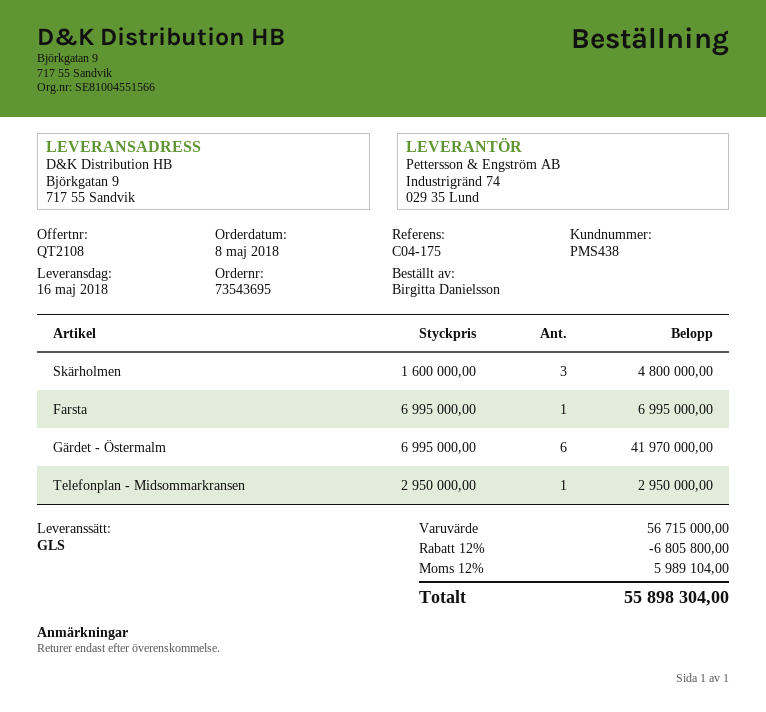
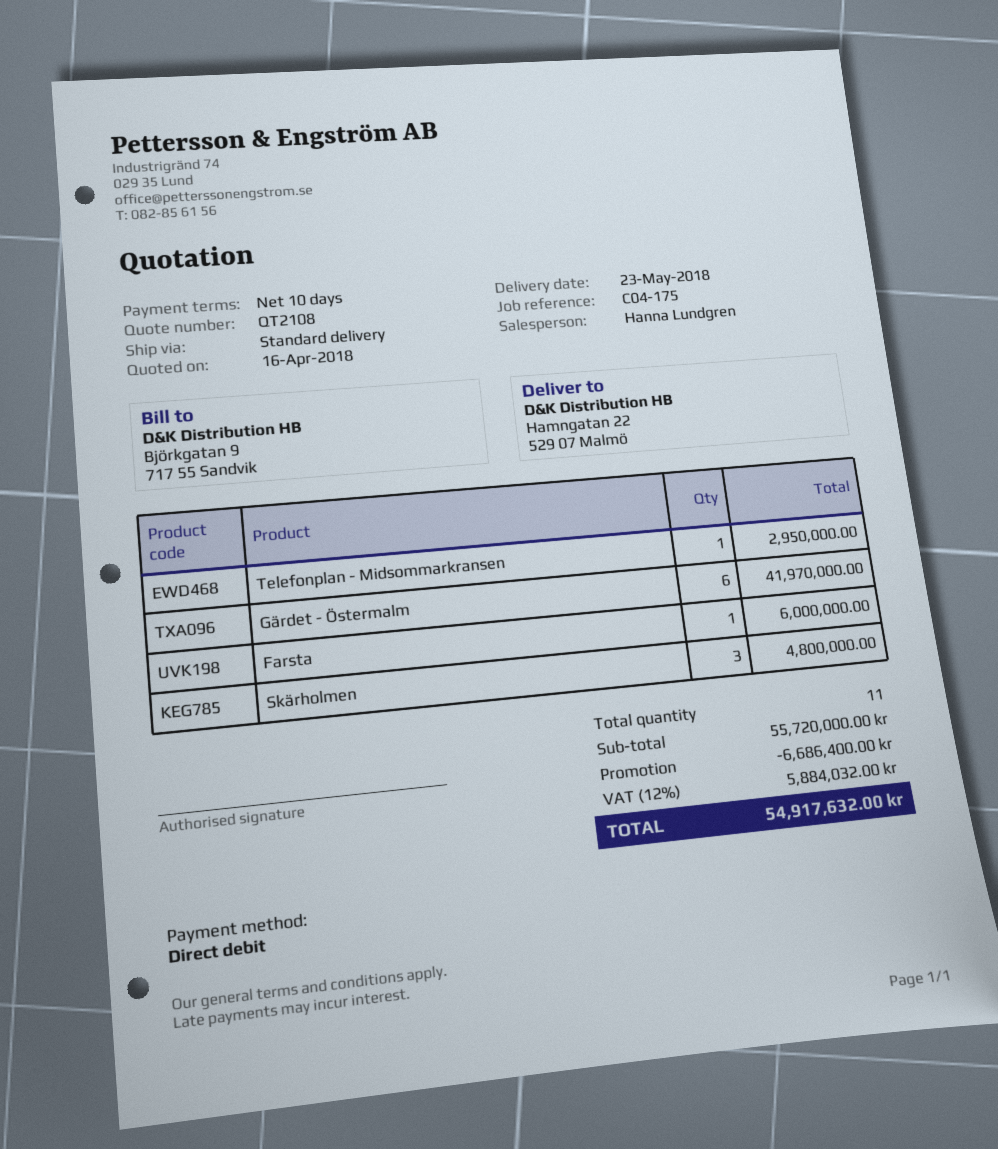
delivery date: 2018-05-16 -> 2018-05-23
shipping method: GLS -> standard
ship to: Björkgatan 9, 717 55 Sandvik -> Hamngatan 22, 529 07 Malmö
Farsta: 1 for 6995000.00 -> 1 for 6000000.00
subtotal: 56715000.00 -> 55720000.00
discount: 6805800.00 -> 6686400.00
tax: 12% = 5989104.00 -> 12% = 5884032.00
total: 55898304.00 -> 54917632.00

